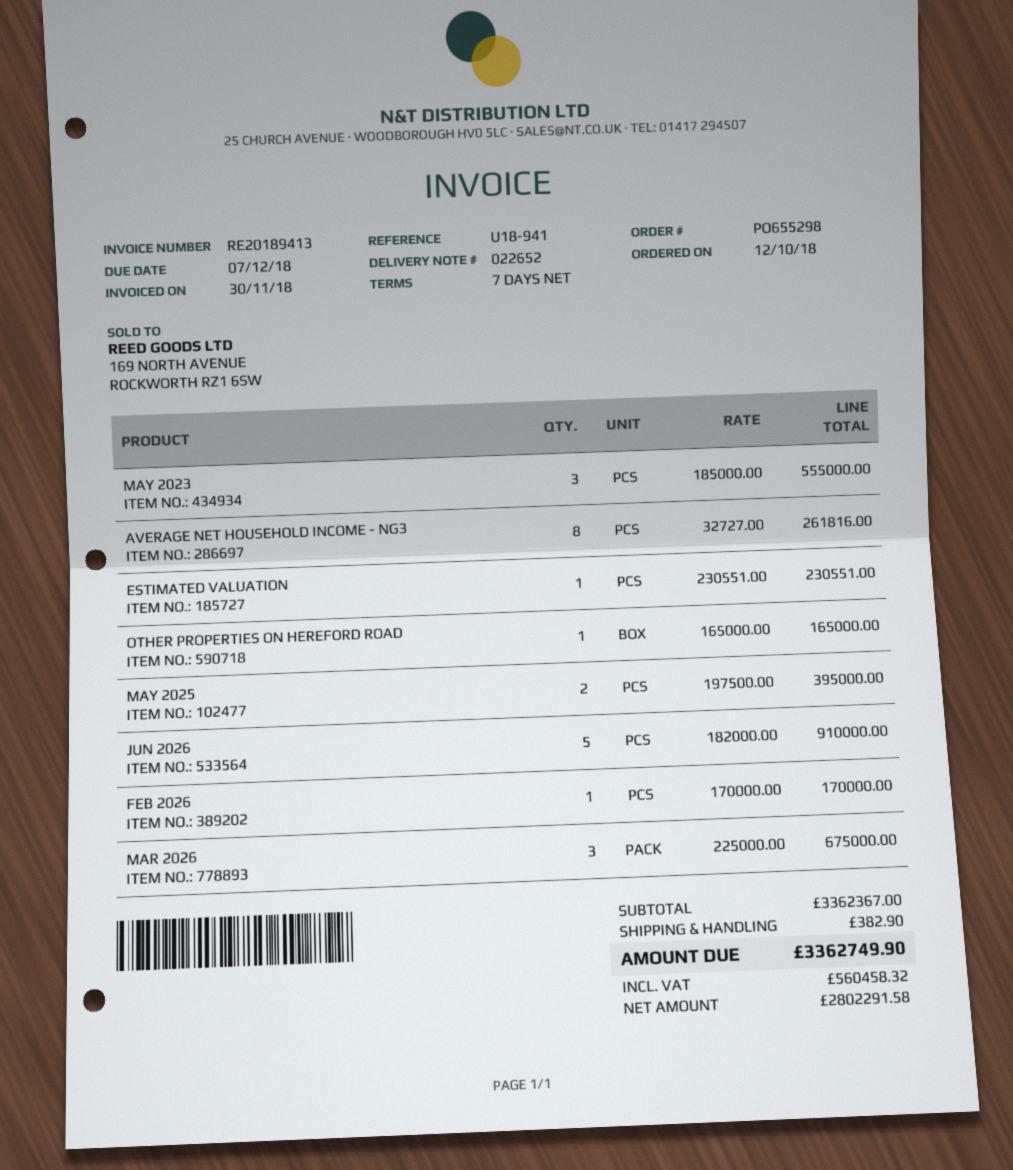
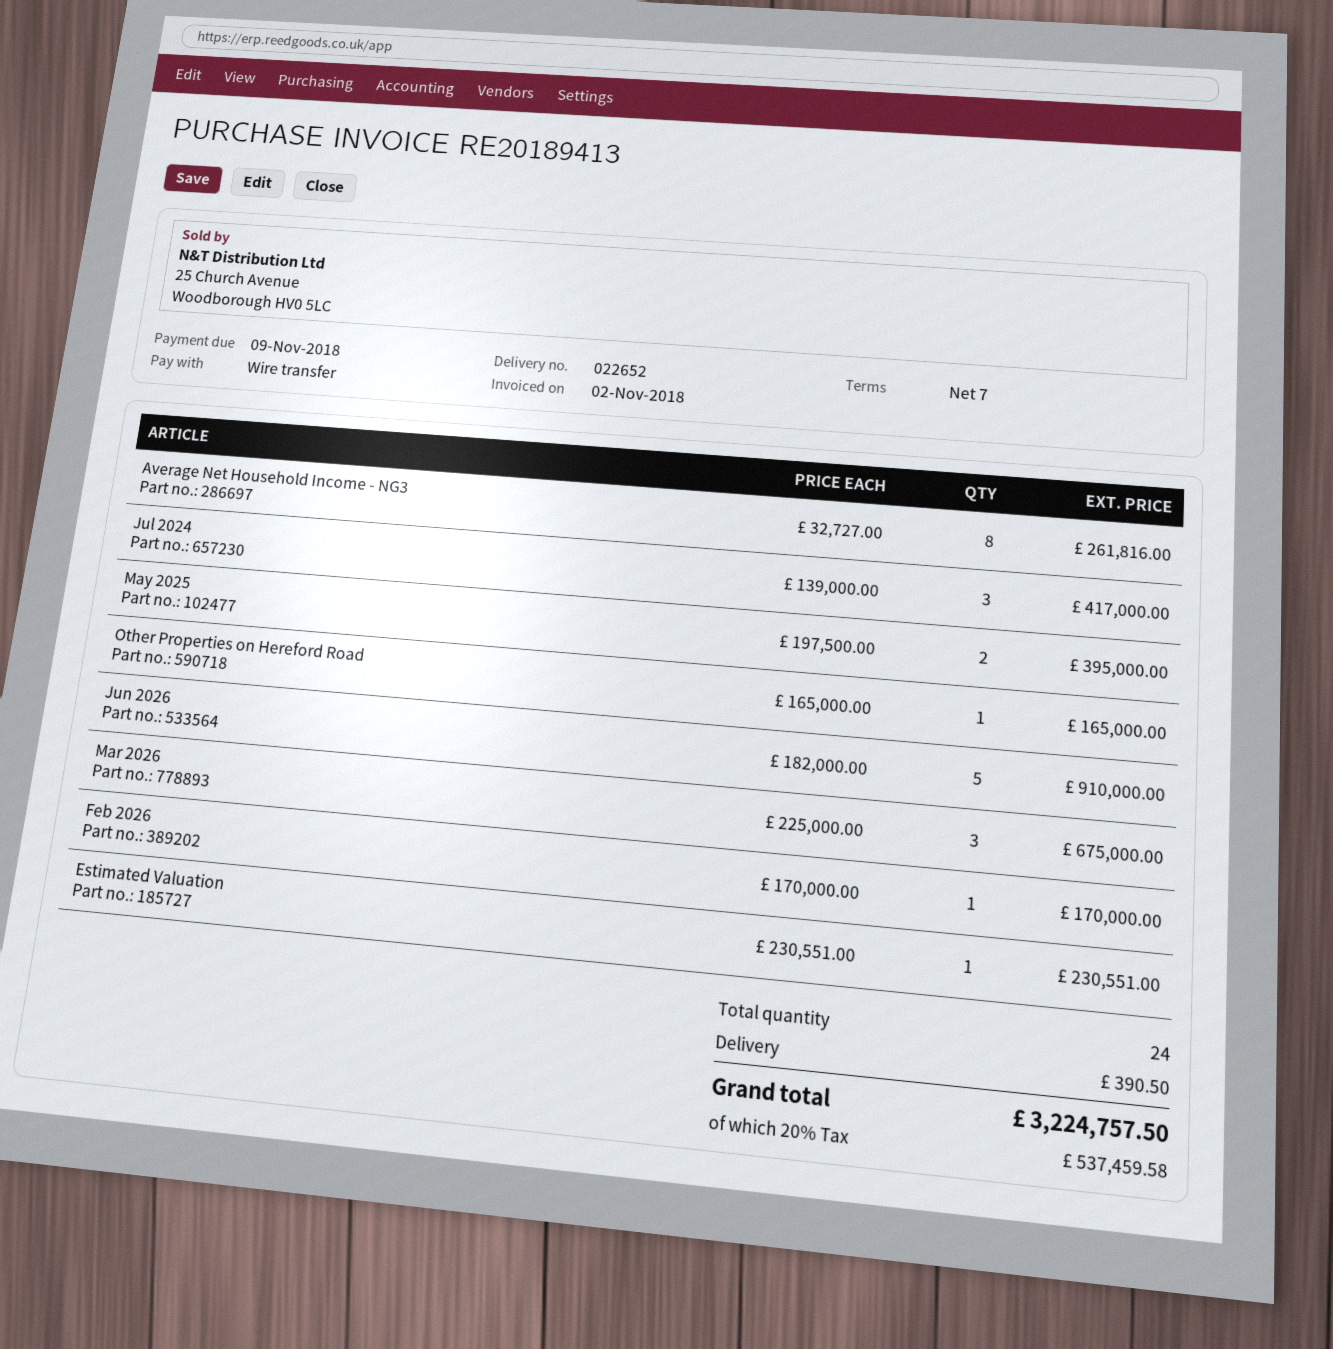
invoice date: 2018-11-30 -> 2018-11-02
due date: 2018-12-07 -> 2018-11-09
MAY 2023: 3 x 185000.00 = 555000.00 -> none
Jul 2024: none -> 3 x 139000.00 = 417000.00
shipping: 382.90 -> 390.50
tax: 560458.32 -> 537459.58
total: 3362749.90 -> 3224757.50

